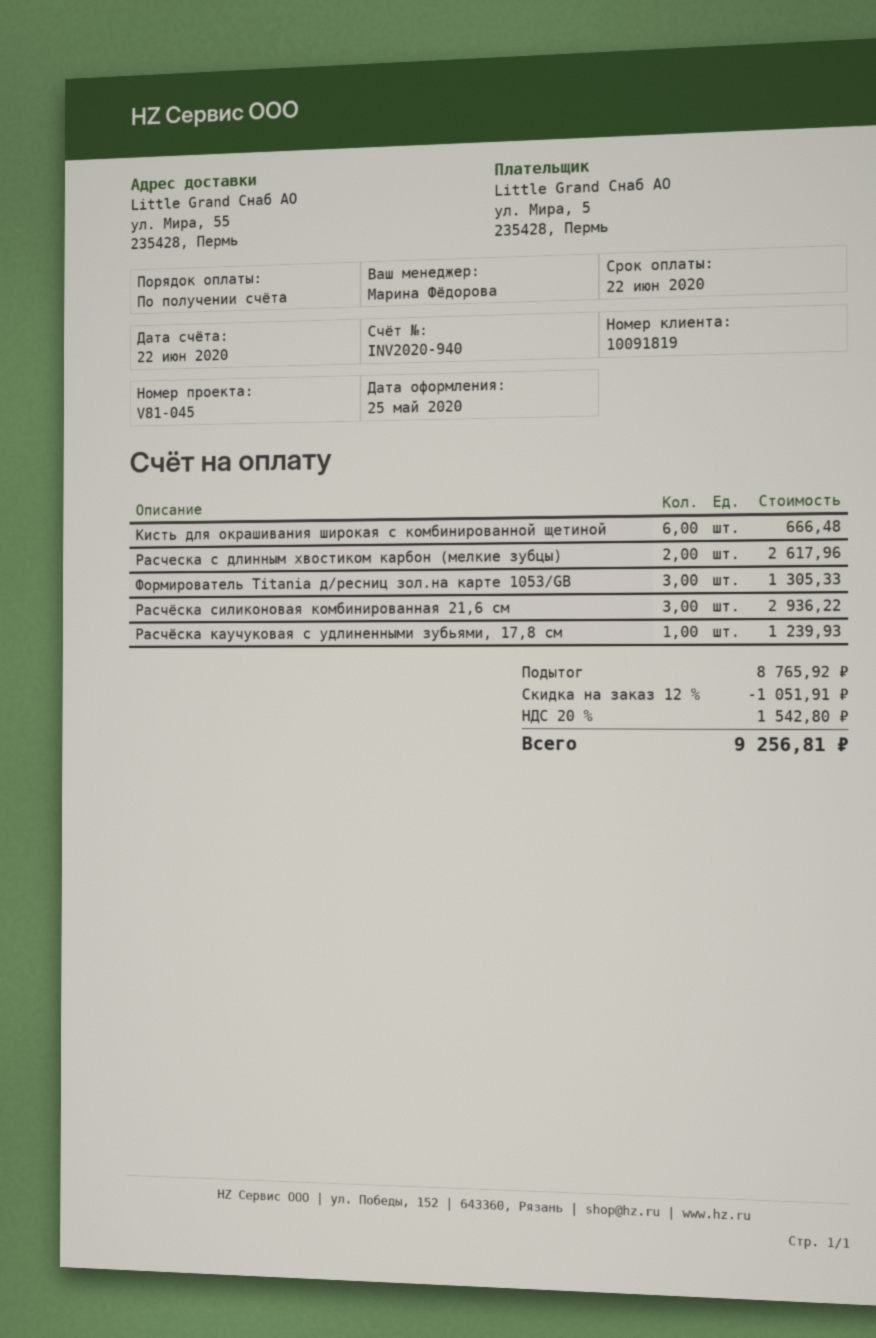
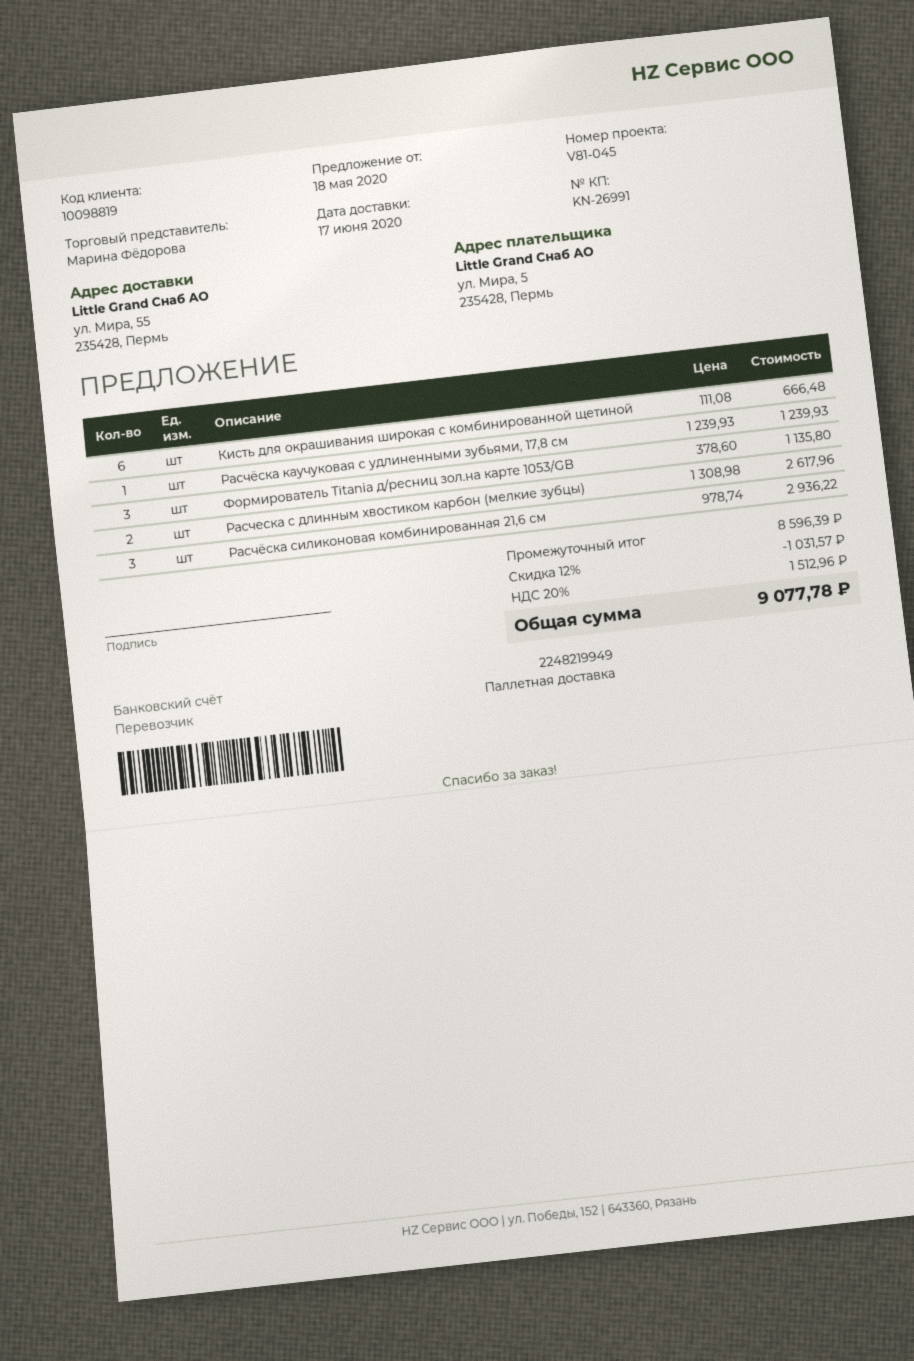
customer number: 10091819 -> 10098819
Формирователь Titania д/ресниц зол.на карте 1053/GB: 3 for 1305.33 -> 3 for 1135.80
subtotal: 8765.92 -> 8596.39
discount: 12% = 1051.91 -> 12% = 1031.57
tax: 20% = 1542.80 -> 20% = 1512.96
total: 9256.81 -> 9077.78

